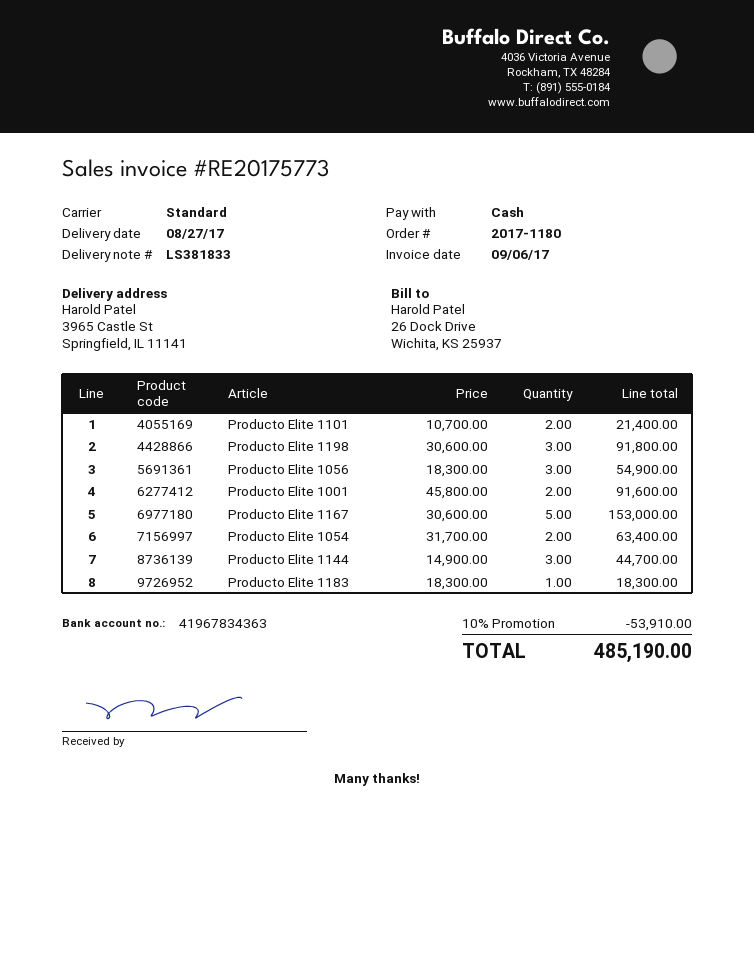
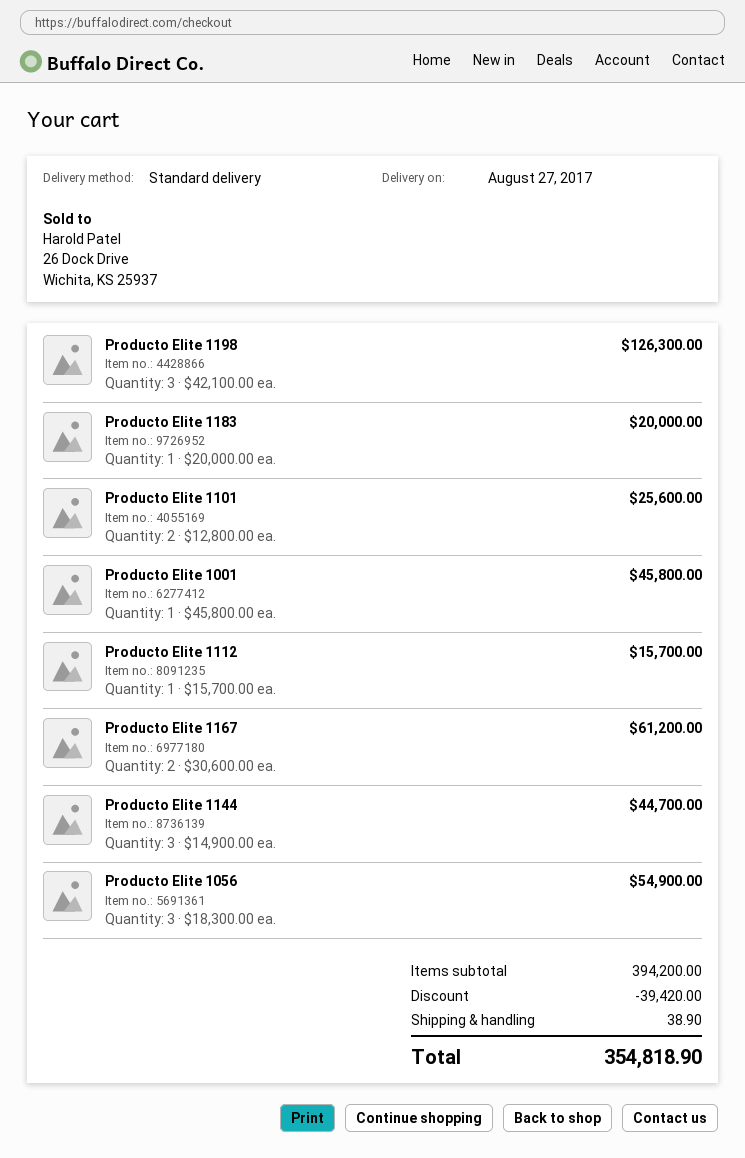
Producto Elite 1101: 2 x 10700.00 = 21400.00 -> 2 x 12800.00 = 25600.00
Producto Elite 1198: 3 x 30600.00 = 91800.00 -> 3 x 42100.00 = 126300.00
Producto Elite 1001: 2 x 45800.00 = 91600.00 -> 1 x 45800.00 = 45800.00
Producto Elite 1167: 5 x 30600.00 = 153000.00 -> 2 x 30600.00 = 61200.00
Producto Elite 1054: 2 x 31700.00 = 63400.00 -> none
Producto Elite 1183: 1 x 18300.00 = 18300.00 -> 1 x 20000.00 = 20000.00
Producto Elite 1112: none -> 1 x 15700.00 = 15700.00
discount: 53910.00 -> 39420.00
shipping: none -> 38.90
total: 485190.00 -> 354818.90

